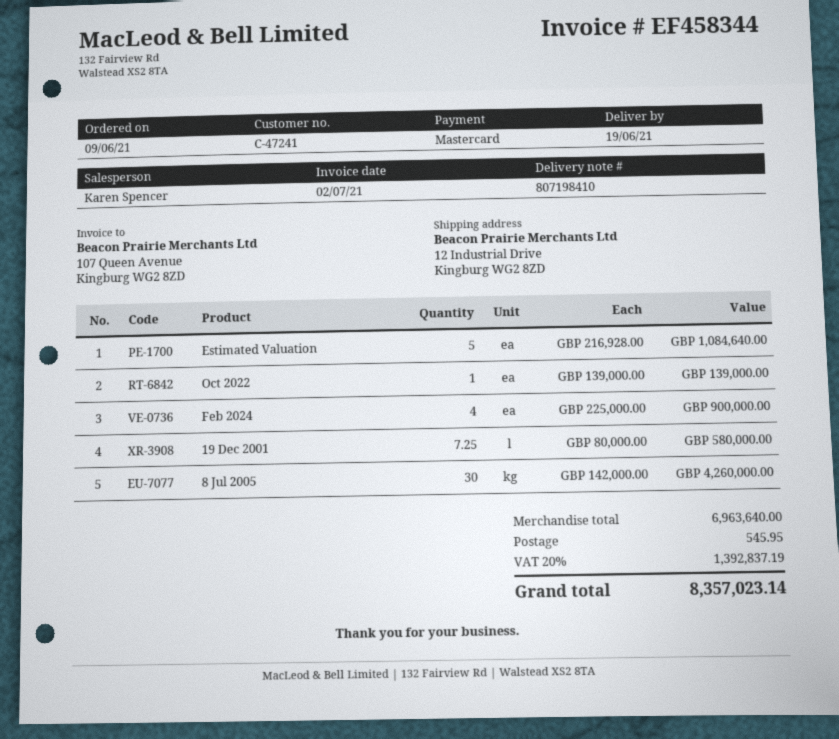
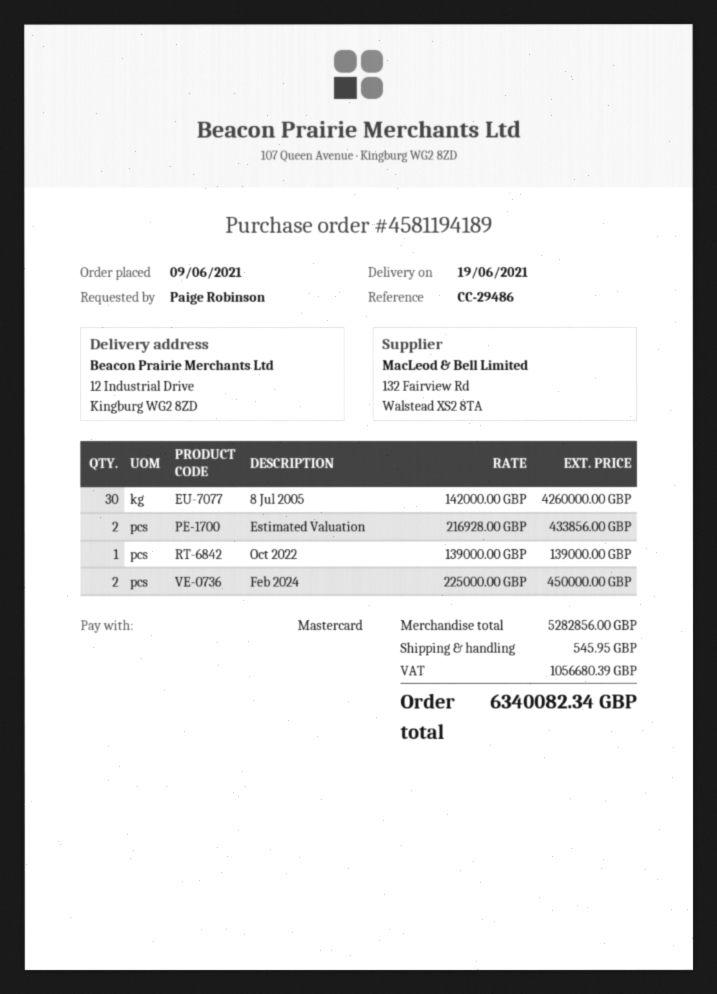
Estimated Valuation: 5 x 216928.00 = 1084640.00 -> 2 x 216928.00 = 433856.00
Feb 2024: 4 x 225000.00 = 900000.00 -> 2 x 225000.00 = 450000.00
19 Dec 2001: 7.25 x 80000.00 = 580000.00 -> none
subtotal: 6963640.00 -> 5282856.00
tax: 1392837.19 -> 1056680.39
total: 8357023.14 -> 6340082.34

